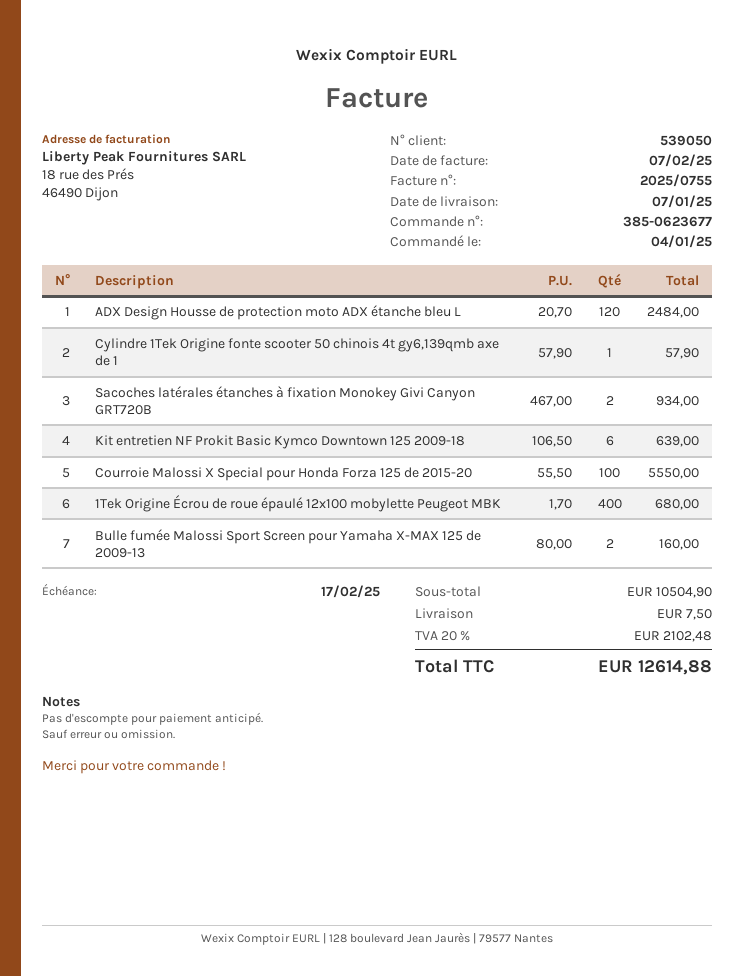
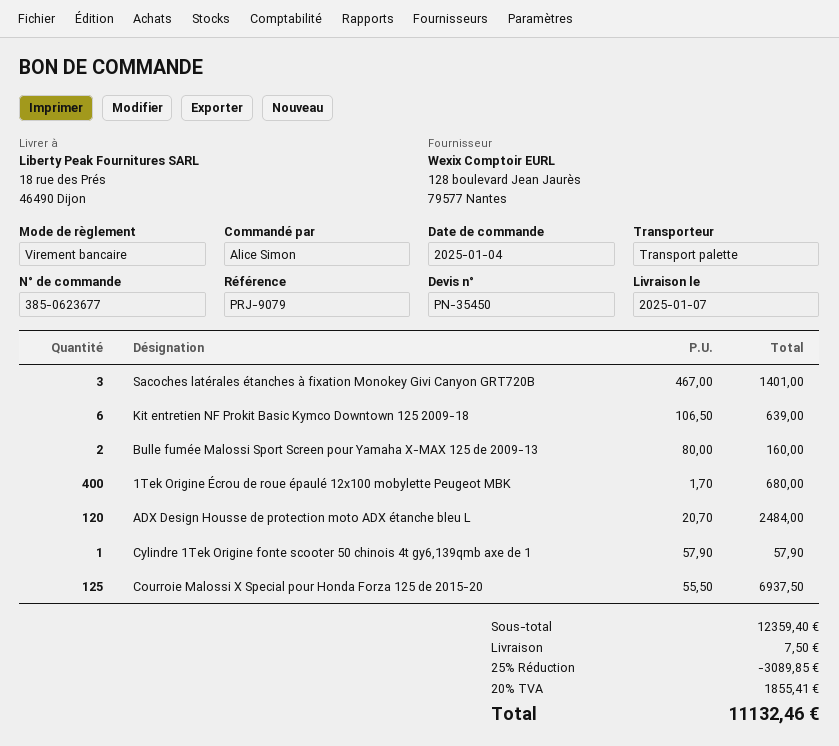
Sacoches latérales étanches à fixation Monokey Givi Canyon GRT720B: 2 x 467.00 = 934.00 -> 3 x 467.00 = 1401.00
Courroie Malossi X Special pour Honda Forza 125 de 2015-20: 100 x 55.50 = 5550.00 -> 125 x 55.50 = 6937.50
subtotal: 10504.90 -> 12359.40
discount: none -> 25% = 3089.85
tax: 20% = 2102.48 -> 20% = 1855.41
total: 12614.88 -> 11132.46

